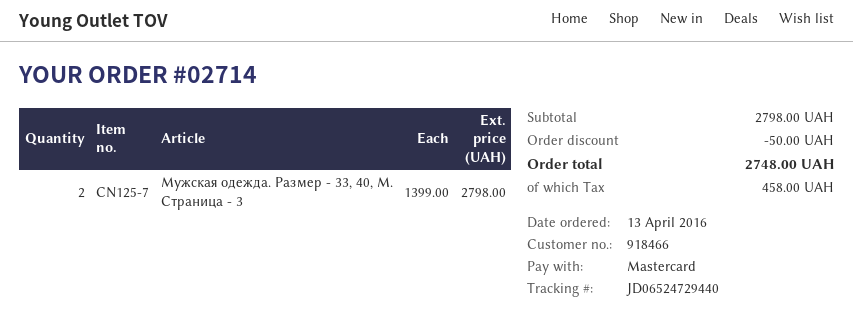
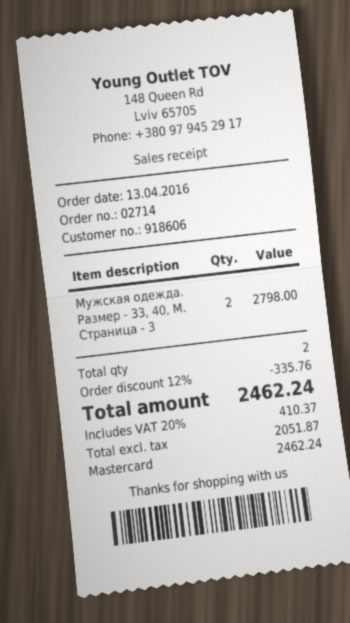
customer number: 918466 -> 918606
discount: 50.00 -> 335.76
tax: 458.00 -> 410.37
total: 2748.00 -> 2462.24

